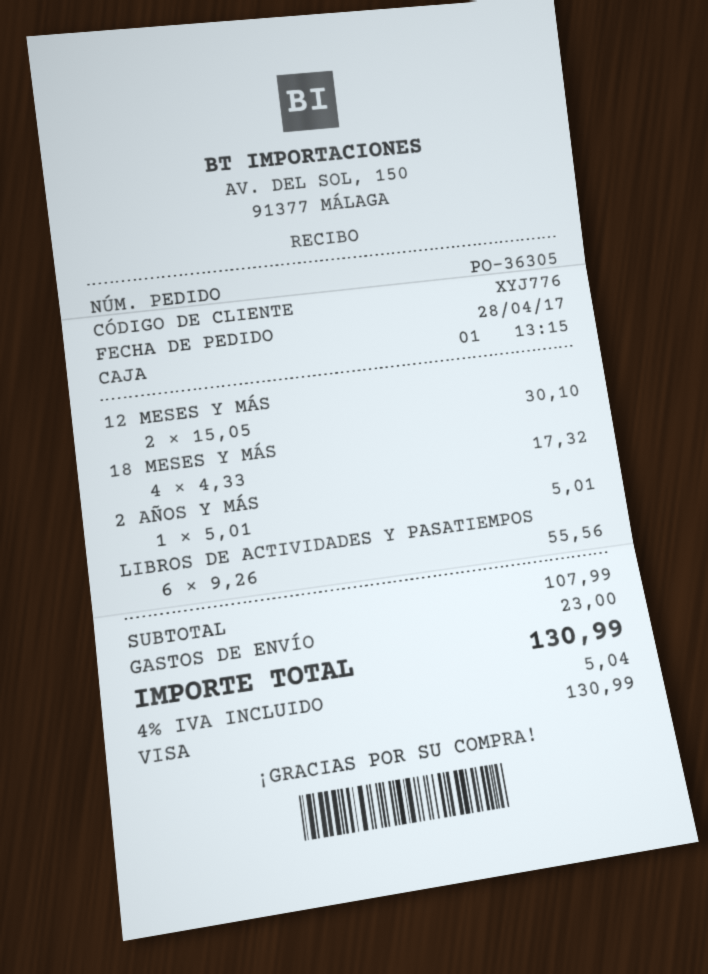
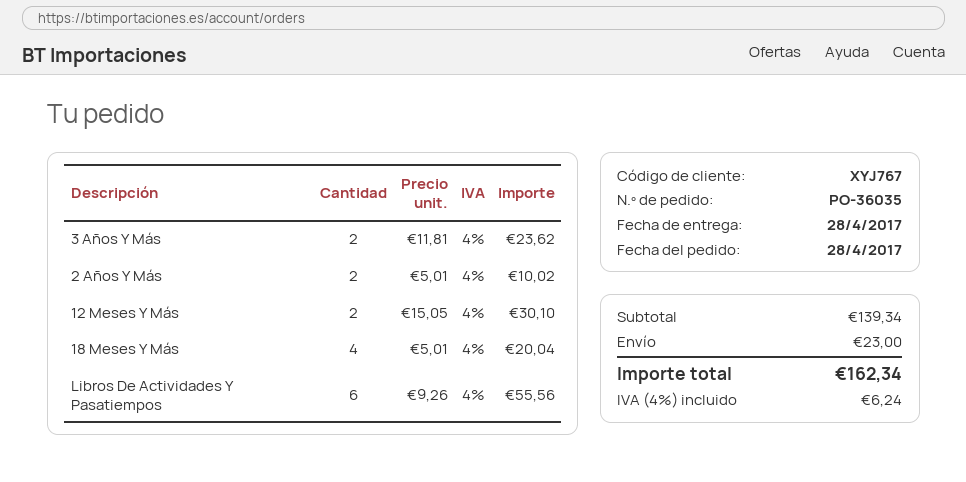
order number: PO-36305 -> PO-36035
customer number: XYJ776 -> XYJ767
18 MESES Y MÁS: 4 x 4.33 = 17.32 -> 4 x 5.01 = 20.04
2 AÑOS Y MÁS: 1 x 5.01 = 5.01 -> 2 x 5.01 = 10.02
3 Años Y Más: none -> 2 x 11.81 = 23.62
subtotal: 107.99 -> 139.34
tax: 4% = 5.04 -> 4% = 6.24
total: 130.99 -> 162.34

